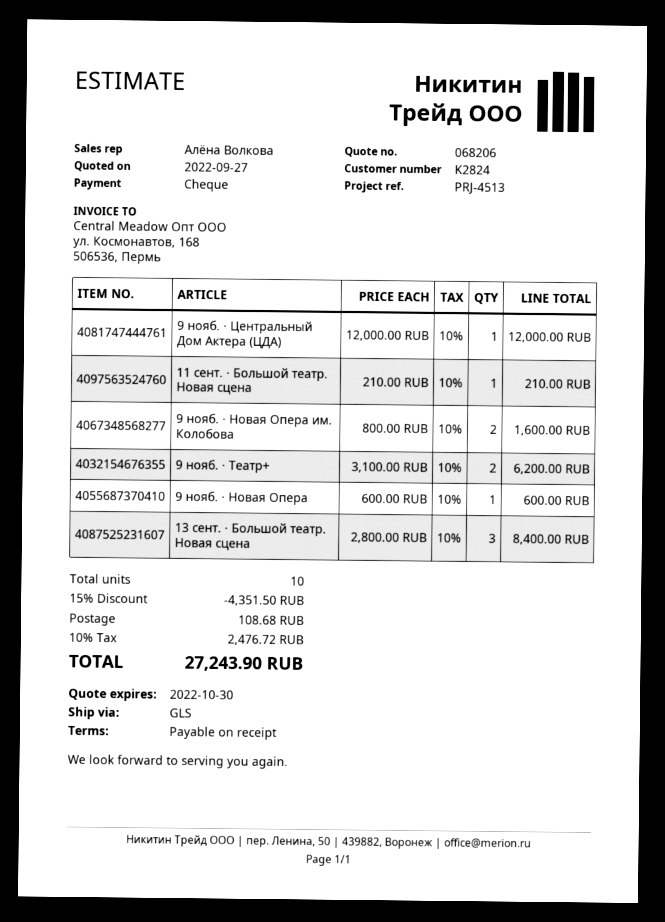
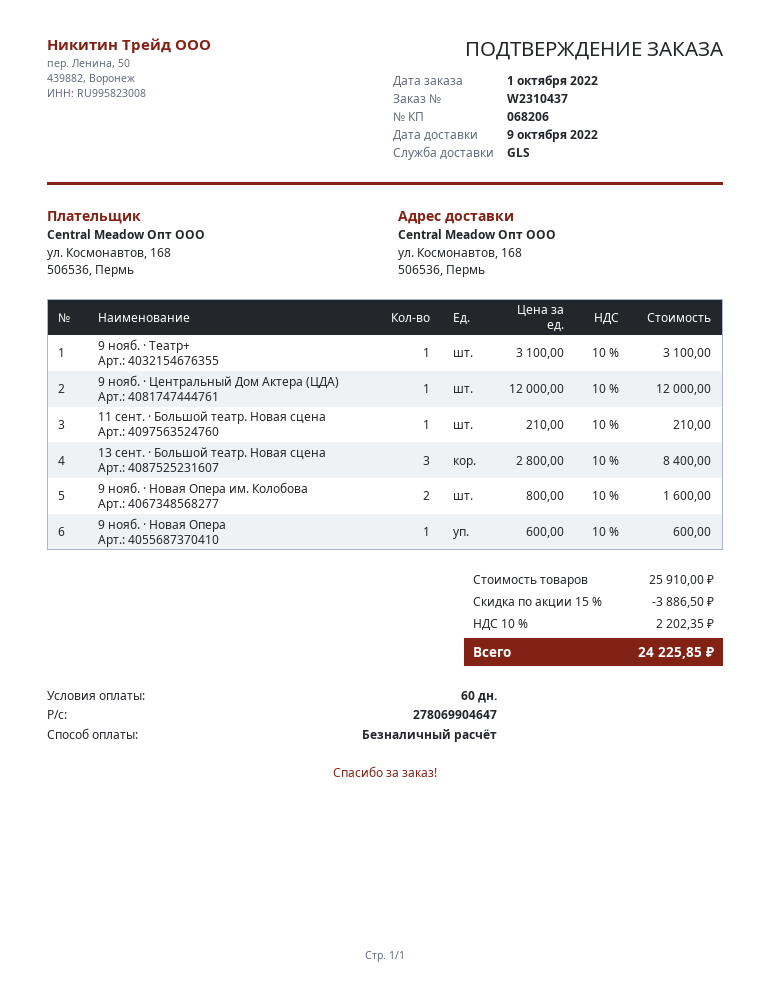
payment terms: on receipt -> 60 days
payment method: cheque -> bank transfer
9 нояб. · Театр+: 2 x 3100.00 = 6200.00 -> 1 x 3100.00 = 3100.00
discount: 15% = 4351.50 -> 15% = 3886.50
shipping: 108.68 -> none
tax: 10% = 2476.72 -> 10% = 2202.35
total: 27243.90 -> 24225.85

